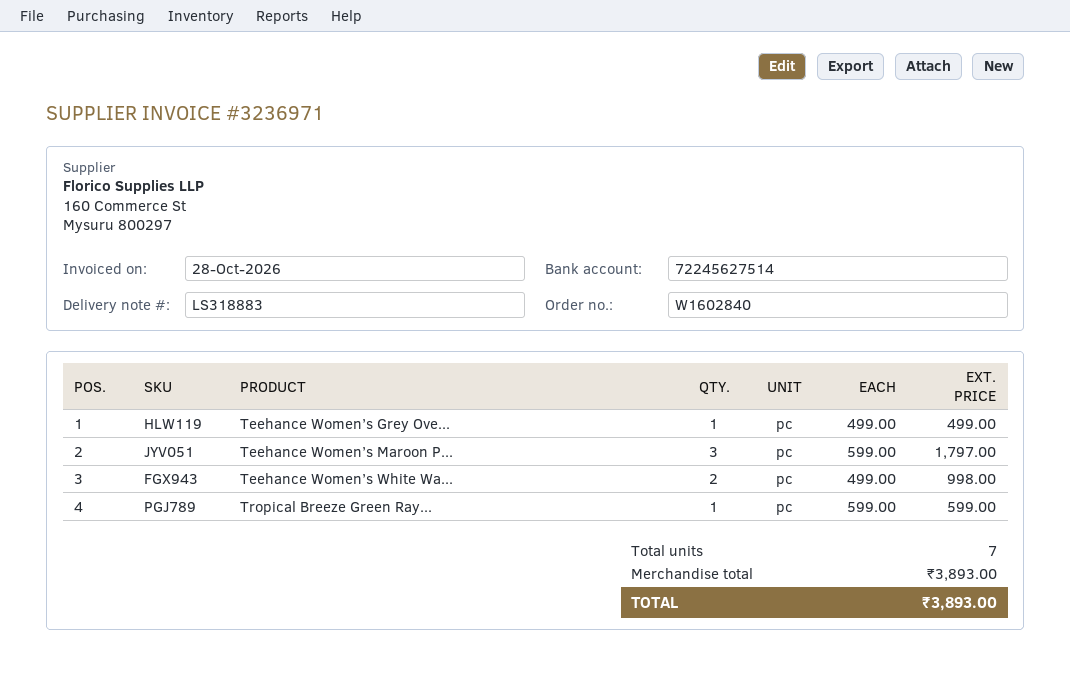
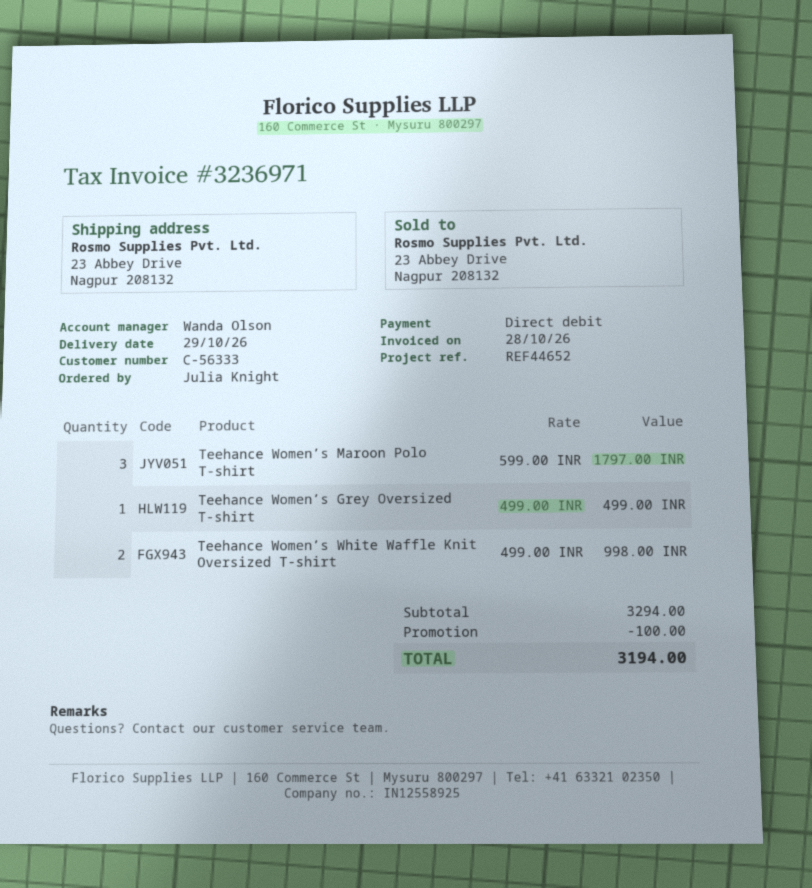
Tropical Breeze Green Ray...: 1 x 599.00 = 599.00 -> none
subtotal: 3893.00 -> 3294.00
discount: none -> 100.00
total: 3893.00 -> 3194.00

